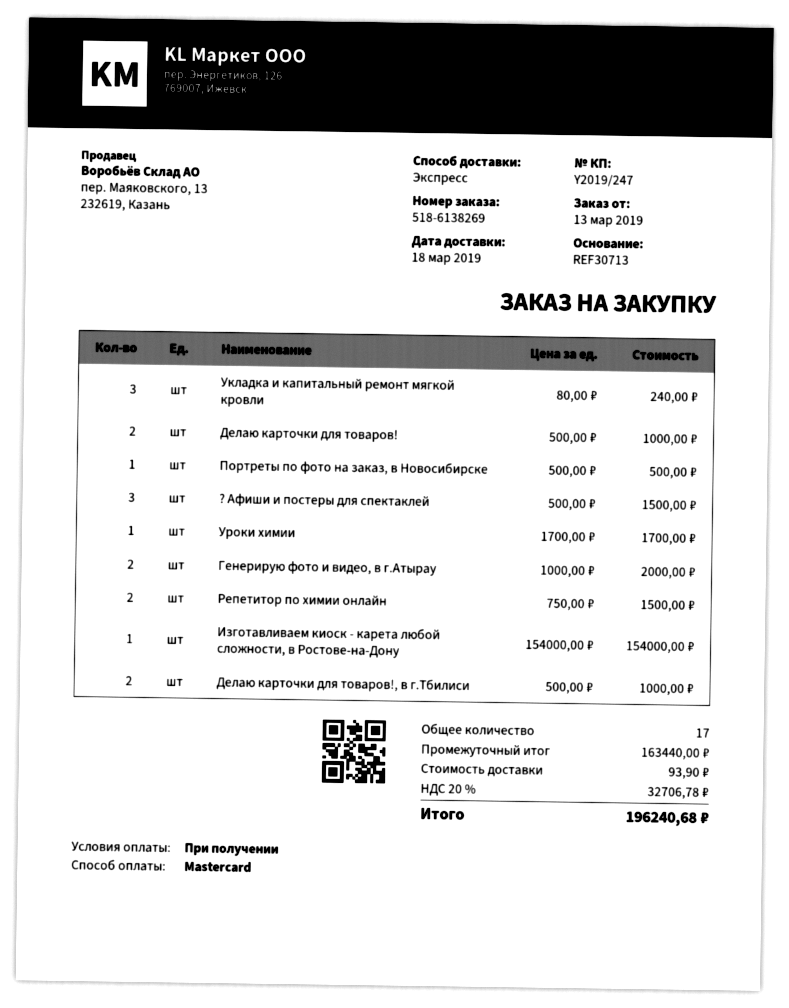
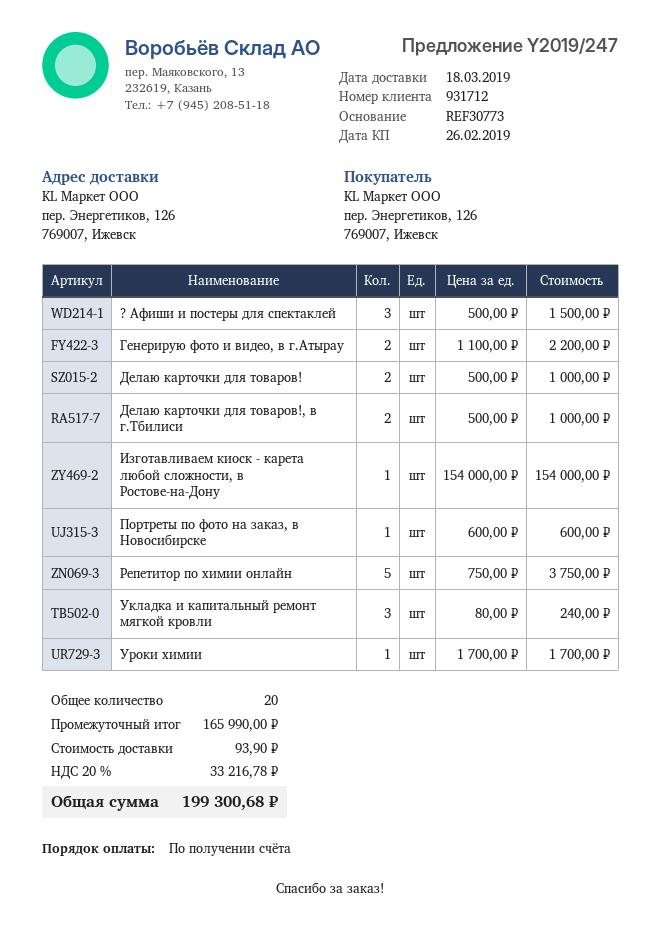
reference: REF30713 -> REF30773
Портреты по фото на заказ, в Новосибирске: 1 x 500.00 = 500.00 -> 1 x 600.00 = 600.00
Генерирую фото и видео, в г.Атырау: 2 x 1000.00 = 2000.00 -> 2 x 1100.00 = 2200.00
Репетитор по химии онлайн: 2 x 750.00 = 1500.00 -> 5 x 750.00 = 3750.00
total quantity: 17 -> 20
subtotal: 163440.00 -> 165990.00
tax: 20% = 32706.78 -> 20% = 33216.78
total: 196240.68 -> 199300.68

